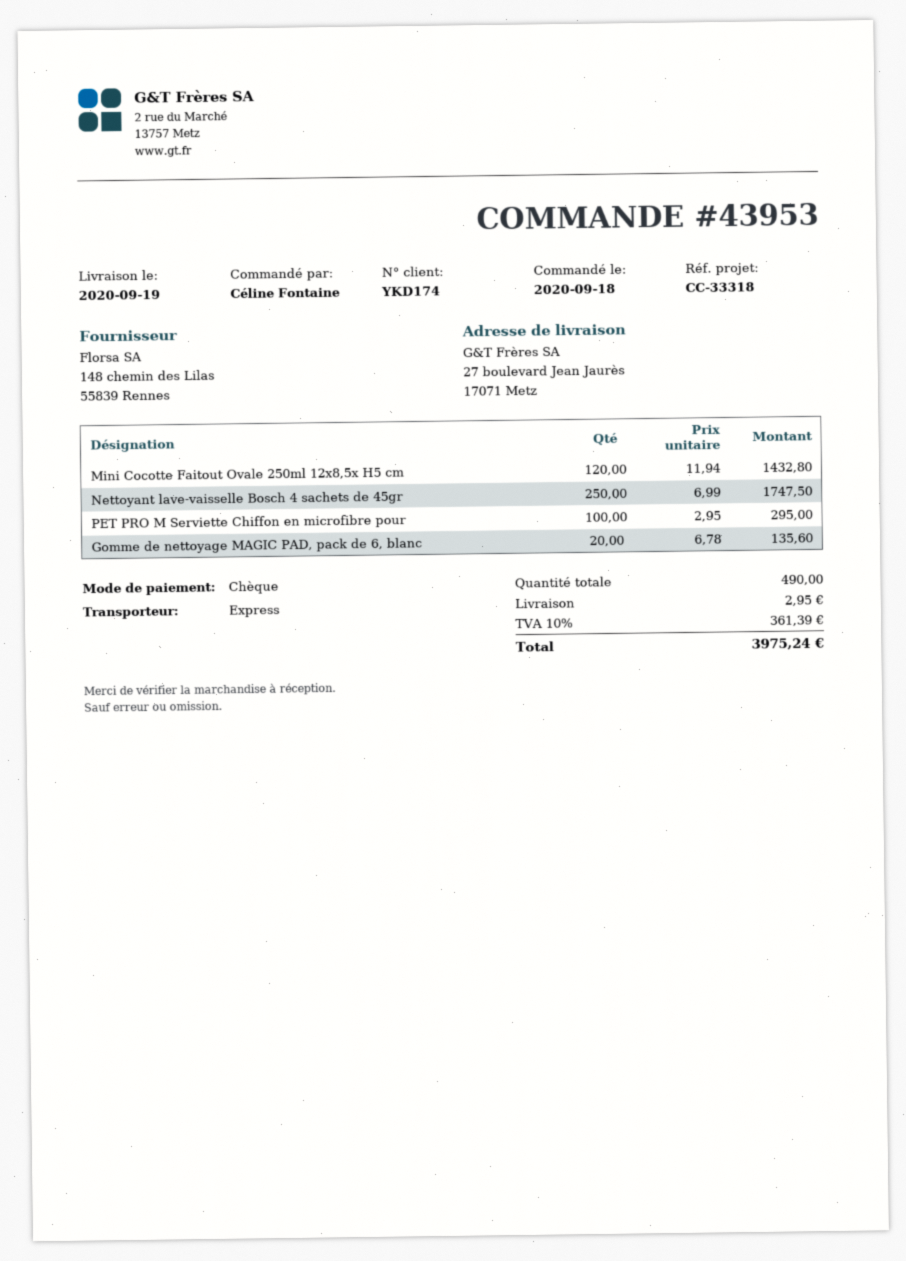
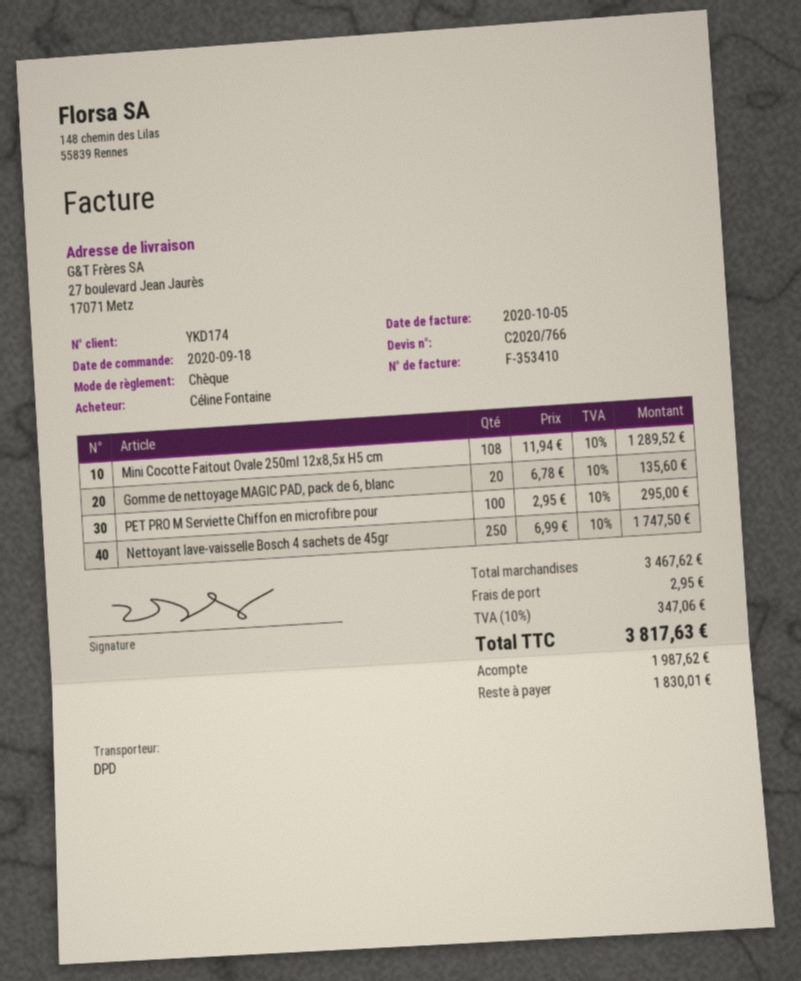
shipping method: express -> DPD
Mini Cocotte Faitout Ovale 250ml 12x8,5x H5 cm: 120 x 11.94 = 1432.80 -> 108 x 11.94 = 1289.52
tax: 10% = 361.39 -> 10% = 347.06
total: 3975.24 -> 3817.63

